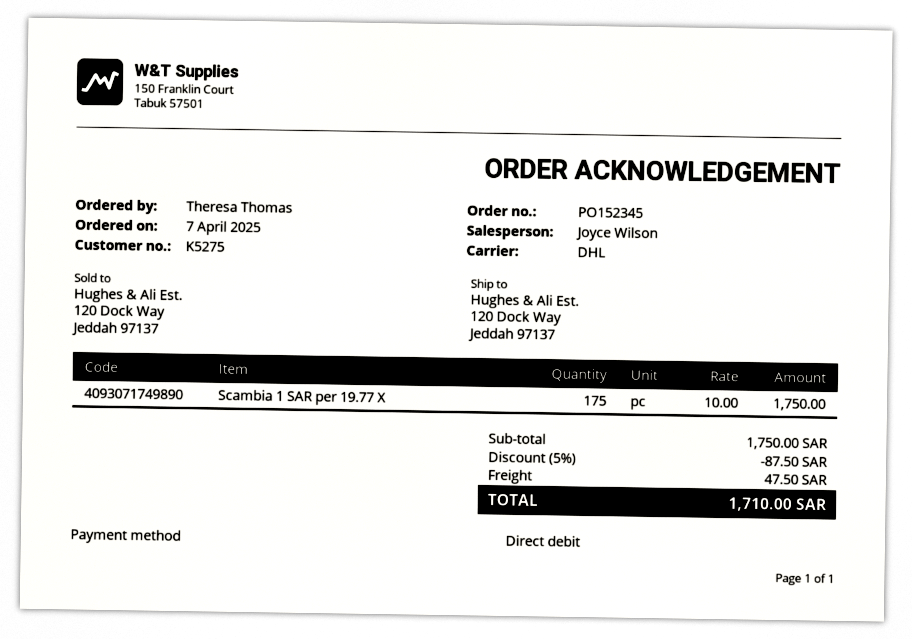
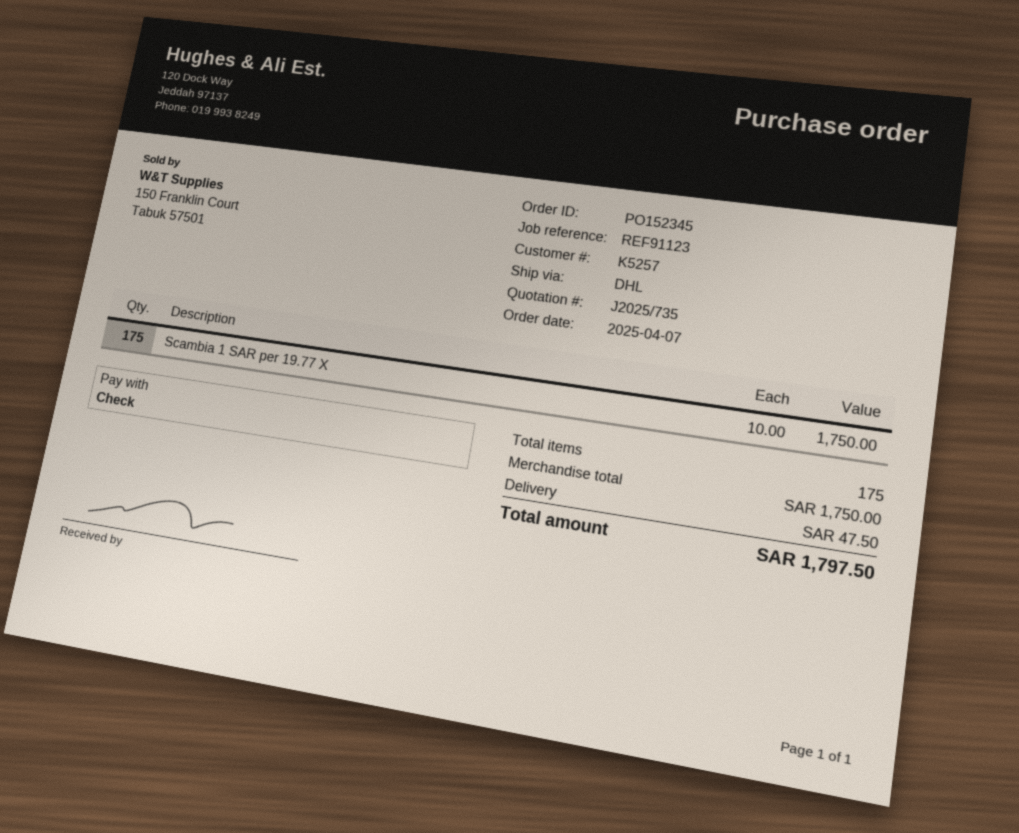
customer number: K5275 -> K5257
payment method: direct debit -> cheque
discount: 5% = 87.50 -> none
total: 1710.00 -> 1797.50

